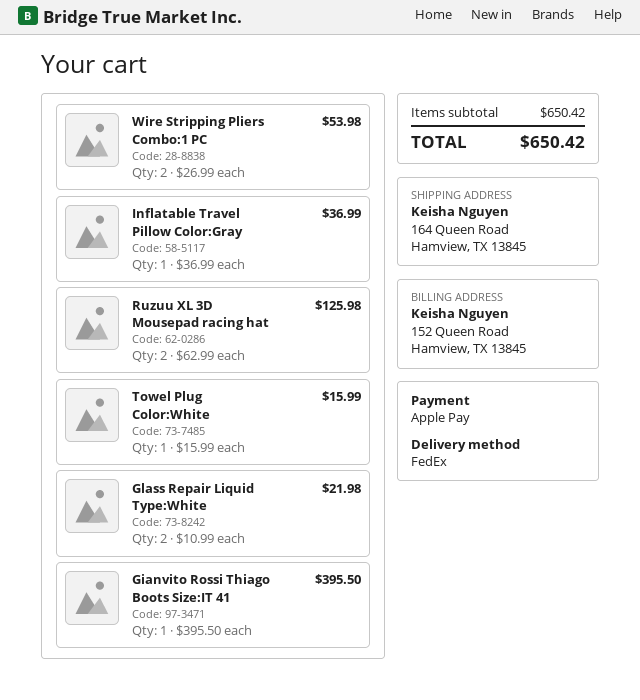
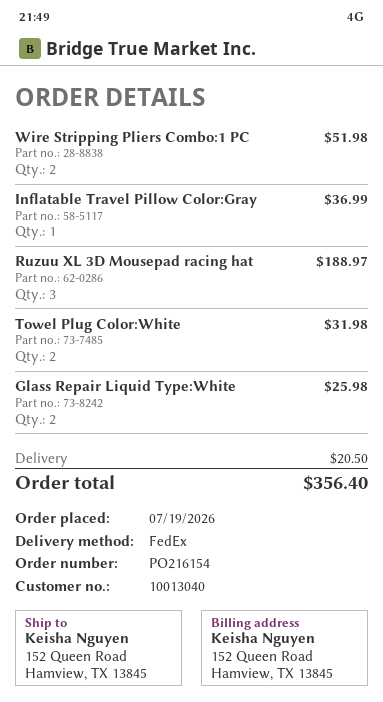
ship to: 164 Queen Road, Hamview, TX 13845 -> 152 Queen Road, Hamview, TX 13845
Wire Stripping Pliers Combo:1 PC: 2 for 53.98 -> 2 for 51.98
Ruzuu XL 3D Mousepad racing hat: 2 for 125.98 -> 3 for 188.97
Towel Plug Color:White: 1 for 15.99 -> 2 for 31.98
Glass Repair Liquid Type:White: 2 for 21.98 -> 2 for 25.98
Gianvito Rossi Thiago Boots Size:IT 41: 1 for 395.50 -> none
shipping: none -> 20.50
total: 650.42 -> 356.40

